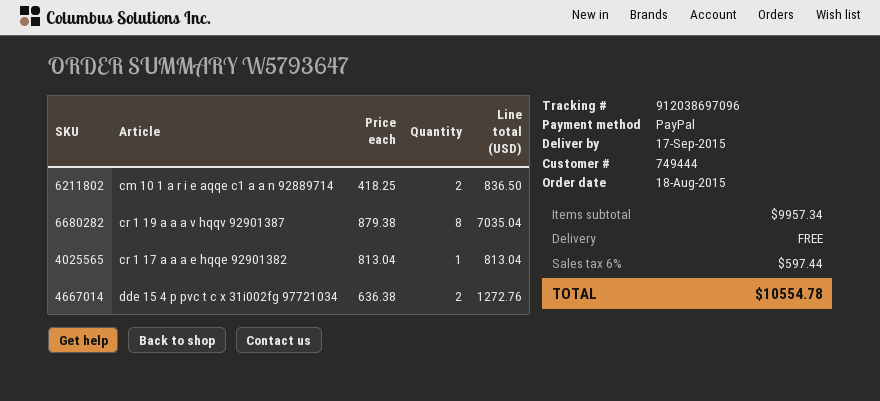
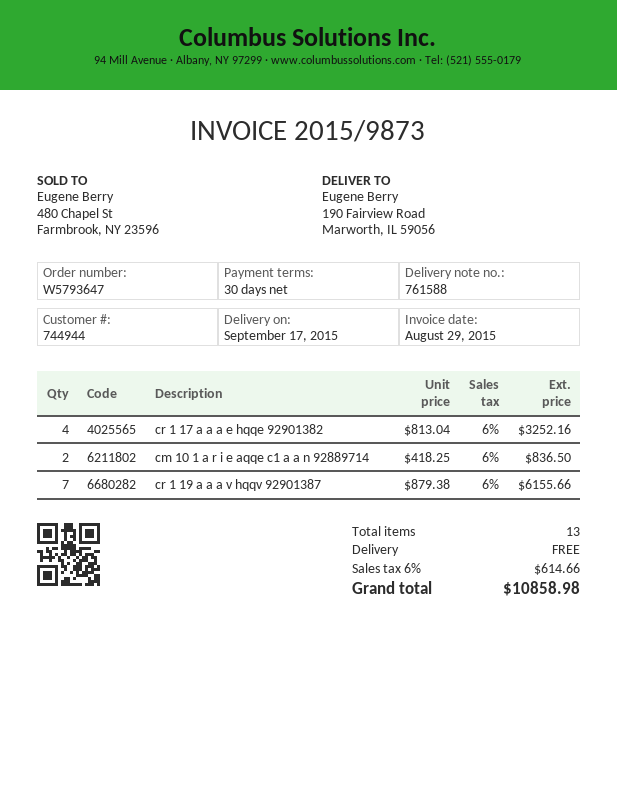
customer number: 749444 -> 744944
cr 1 19 a a a v hqqv 92901387: 8 x 879.38 = 7035.04 -> 7 x 879.38 = 6155.66
cr 1 17 a a a e hqqe 92901382: 1 x 813.04 = 813.04 -> 4 x 813.04 = 3252.16
dde 15 4 p pvc t c x 31i002fg 97721034: 2 x 636.38 = 1272.76 -> none
tax: 6% = 597.44 -> 6% = 614.66
total: 10554.78 -> 10858.98

